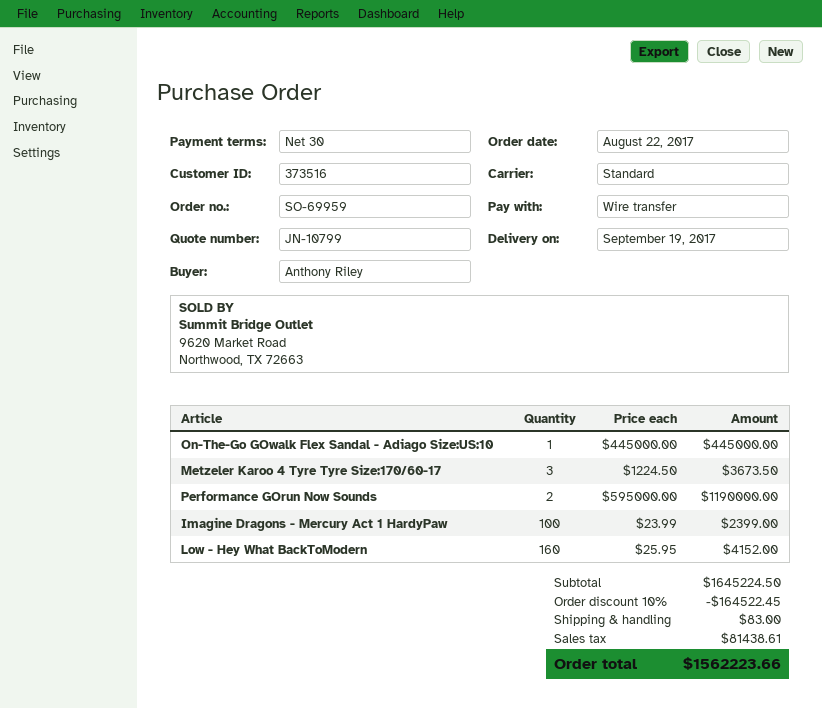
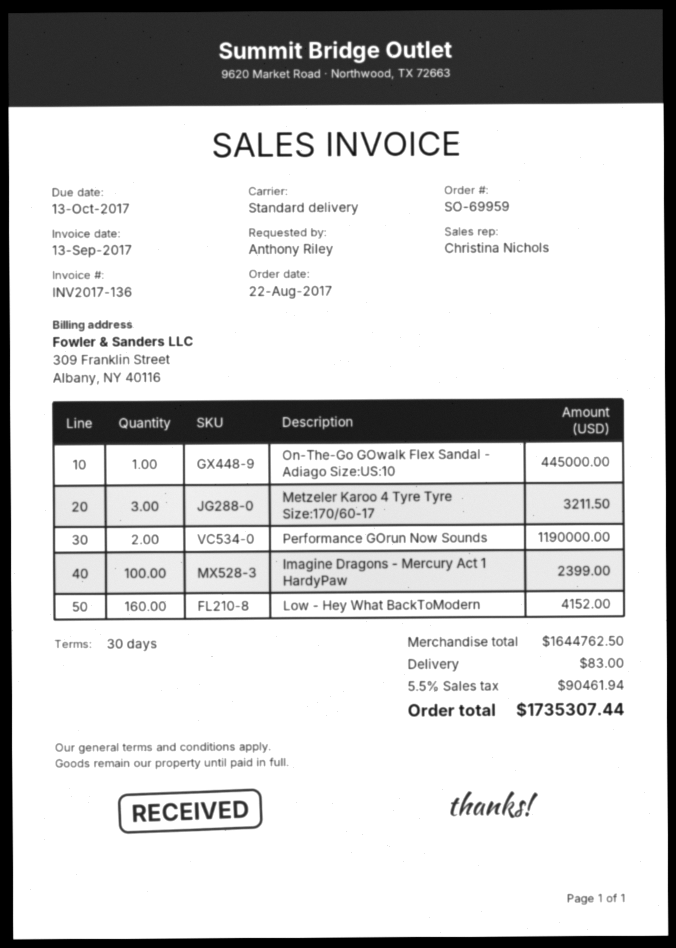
Metzeler Karoo 4 Tyre Tyre Size:170/60-17: 3 for 3673.50 -> 3 for 3211.50
subtotal: 1645224.50 -> 1644762.50
discount: 10% = 164522.45 -> none
tax: 81438.61 -> 90461.94
total: 1562223.66 -> 1735307.44

